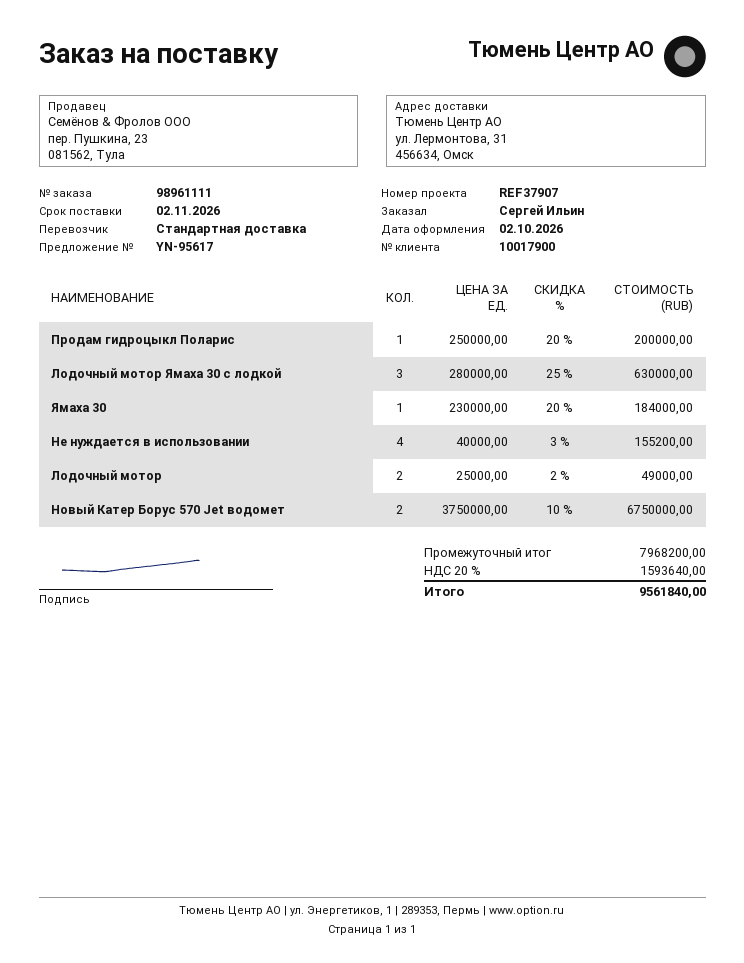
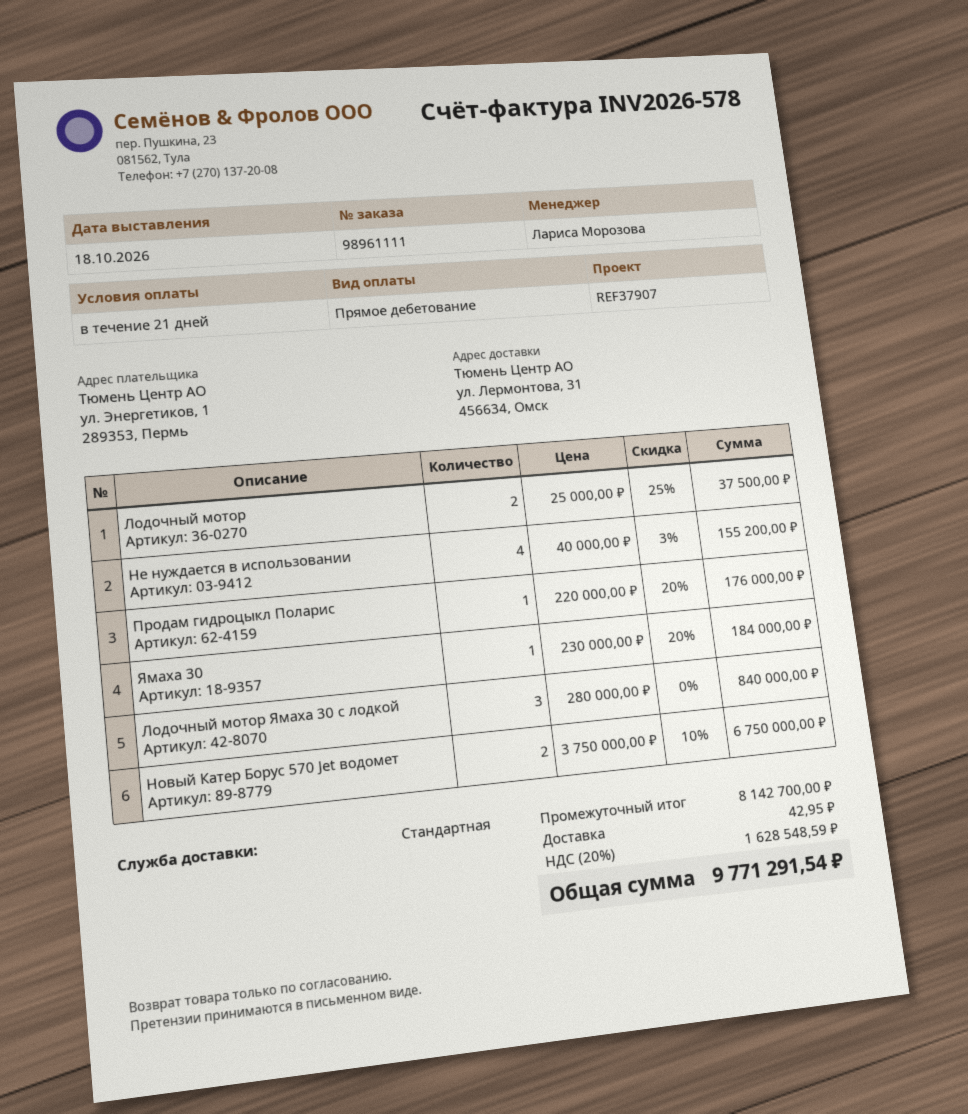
Продам гидроцыкл Поларис: 1 x 250000.00 - 20% = 200000.00 -> 1 x 220000.00 - 20% = 176000.00
Лодочный мотор Ямаха 30 с лодкой: 3 x 280000.00 - 25% = 630000.00 -> 3 x 280000.00 = 840000.00
Лодочный мотор: 2 x 25000.00 - 2% = 49000.00 -> 2 x 25000.00 - 25% = 37500.00
subtotal: 7968200.00 -> 8142700.00
shipping: none -> 42.95
tax: 20% = 1593640.00 -> 20% = 1628548.59
total: 9561840.00 -> 9771291.54

